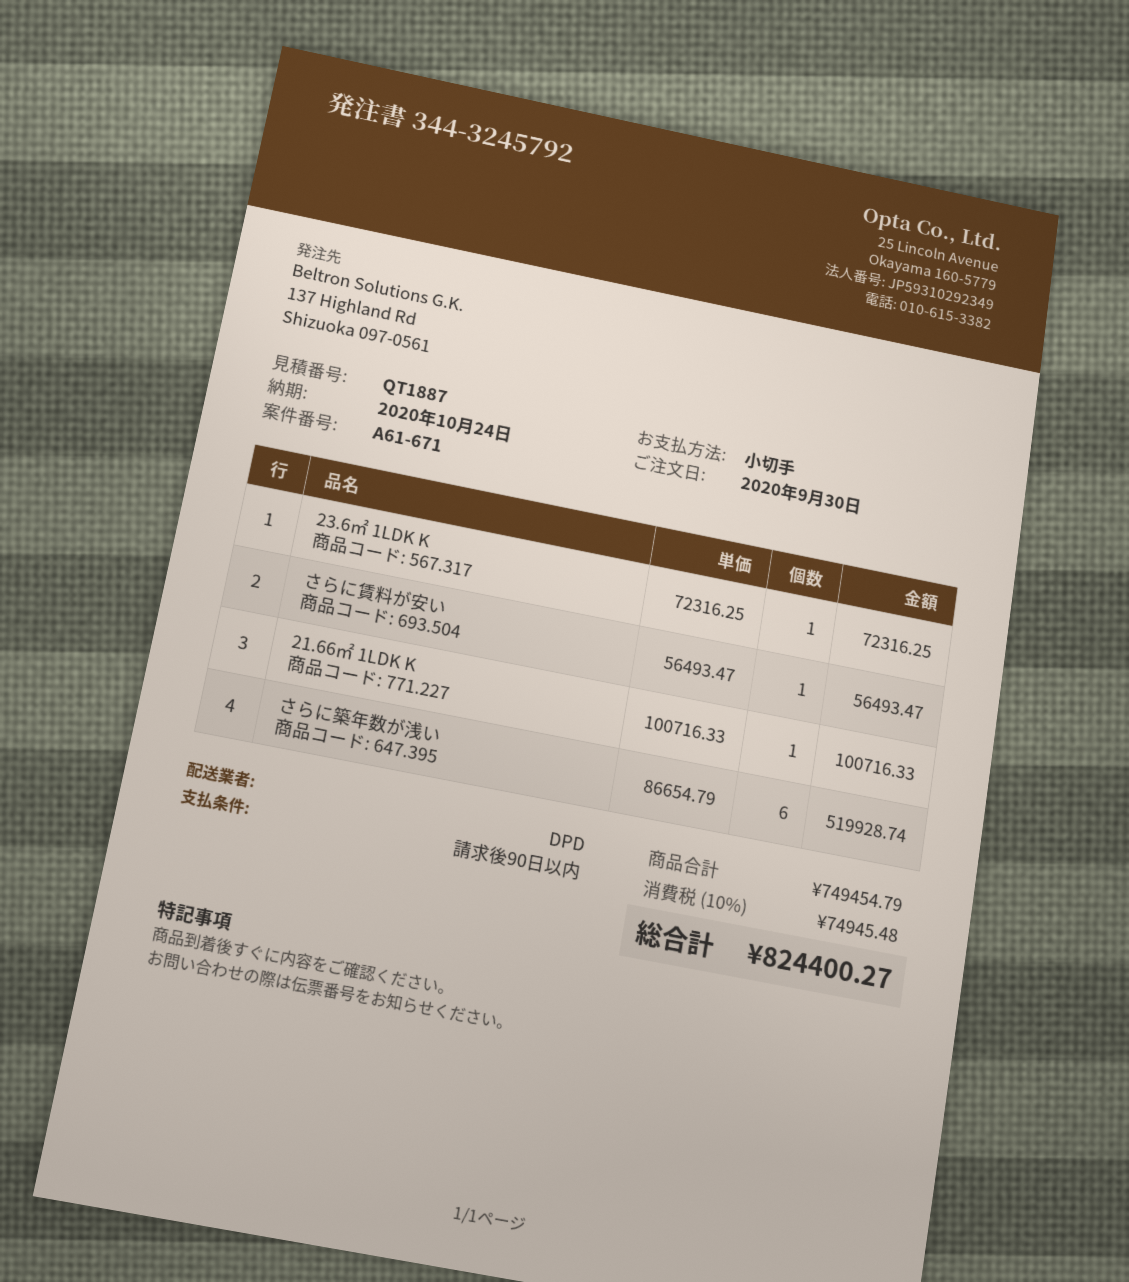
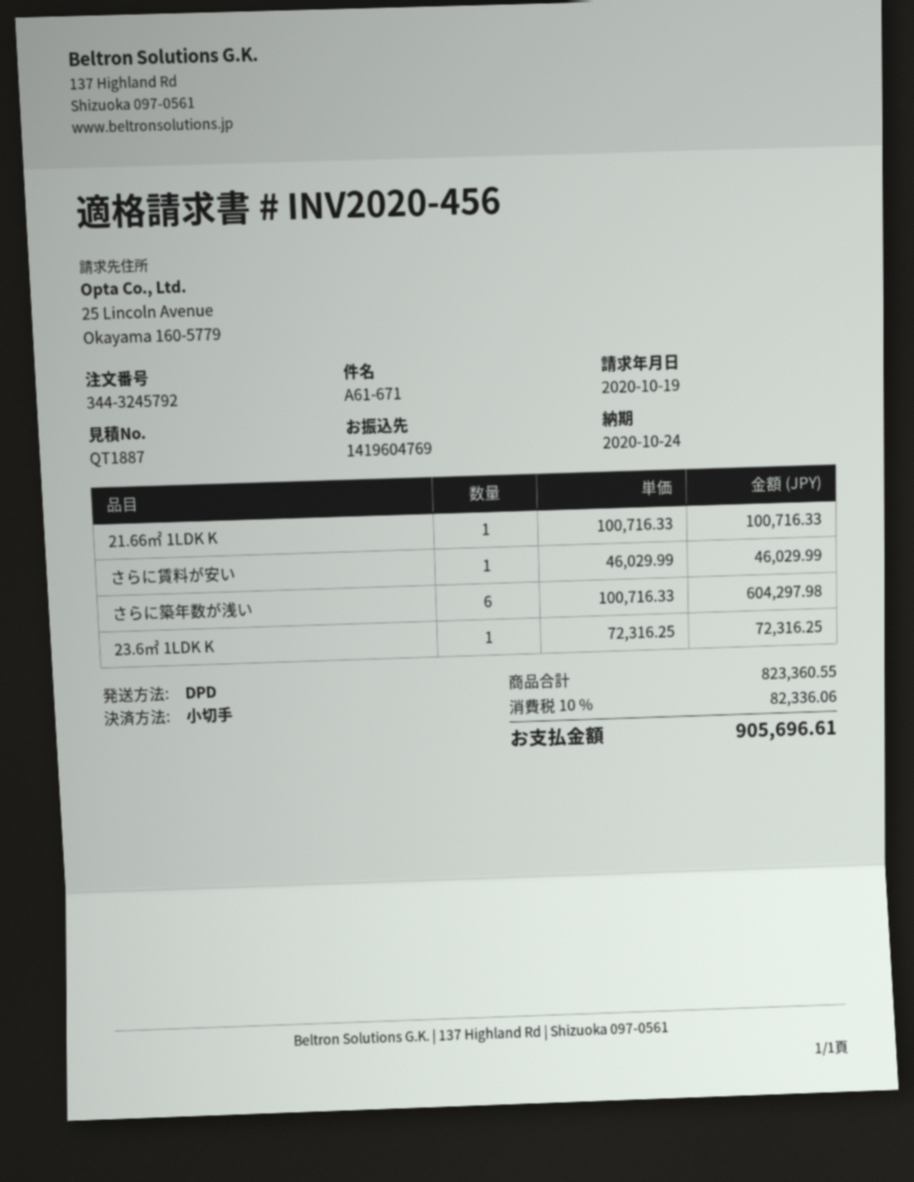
さらに賃料が安い: 1 x 56493.47 = 56493.47 -> 1 x 46029.99 = 46029.99
さらに築年数が浅い: 6 x 86654.79 = 519928.74 -> 6 x 100716.33 = 604297.98
subtotal: 749454.79 -> 823360.55
tax: 10% = 74945.48 -> 10% = 82336.06
total: 824400.27 -> 905696.61

